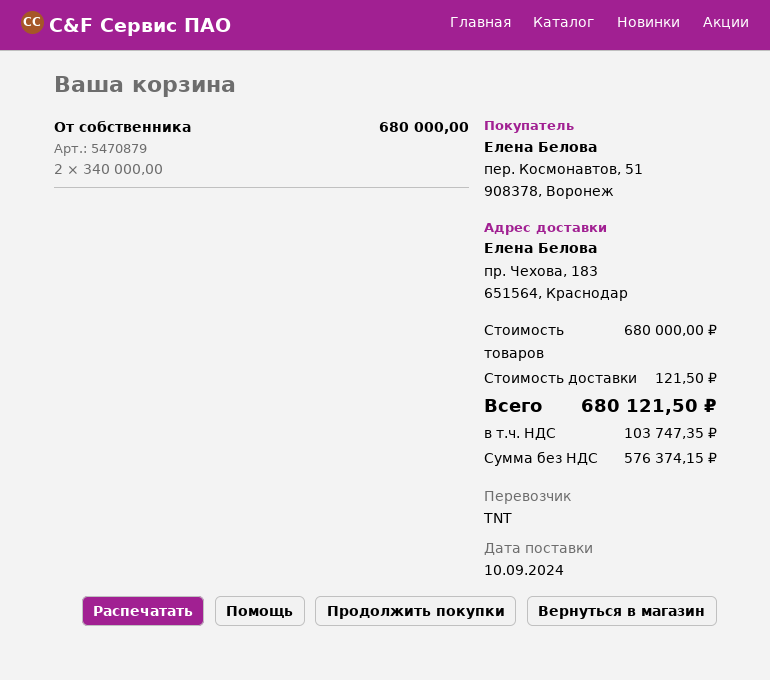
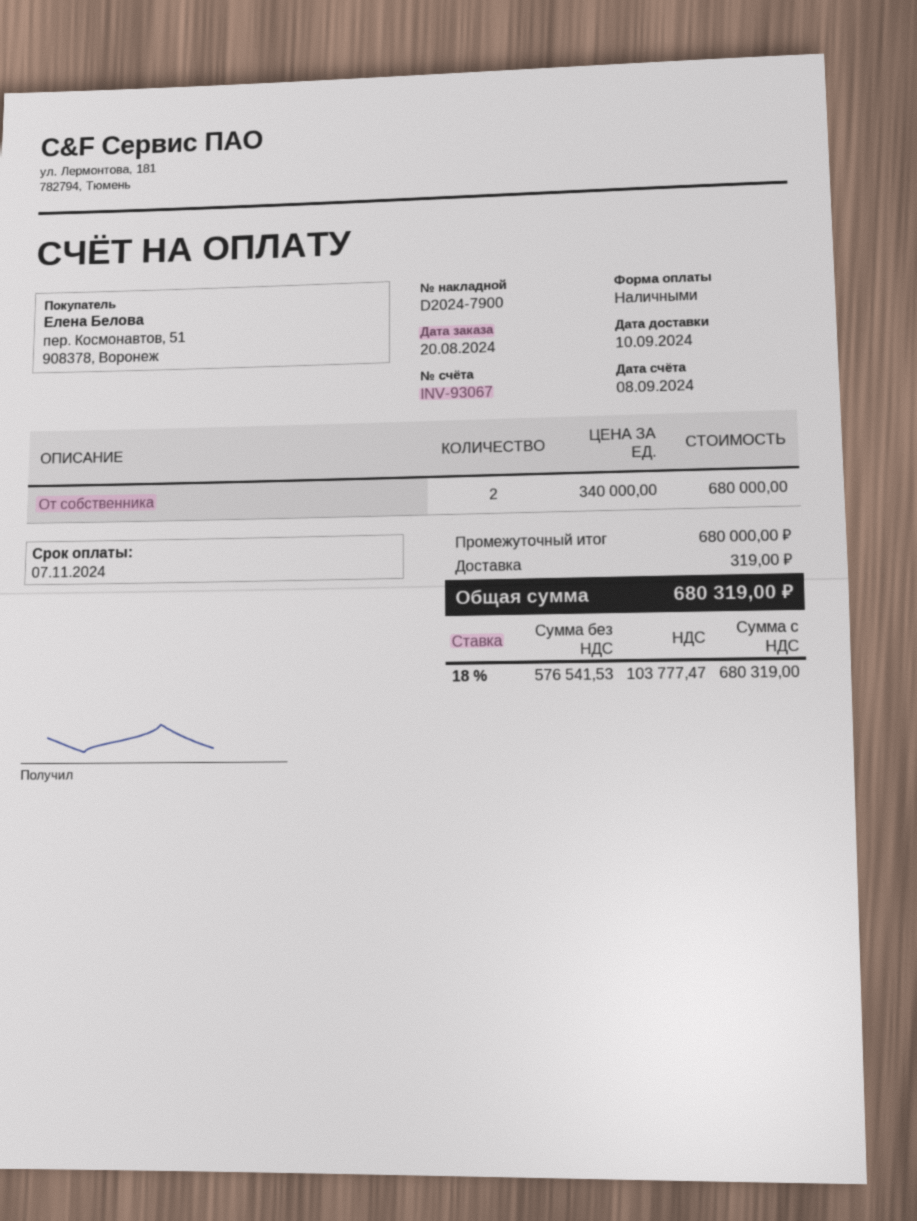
shipping: 121.50 -> 319.00
net: 576374.15 -> 576541.53
tax: 103747.35 -> 103777.47
total: 680121.50 -> 680319.00

